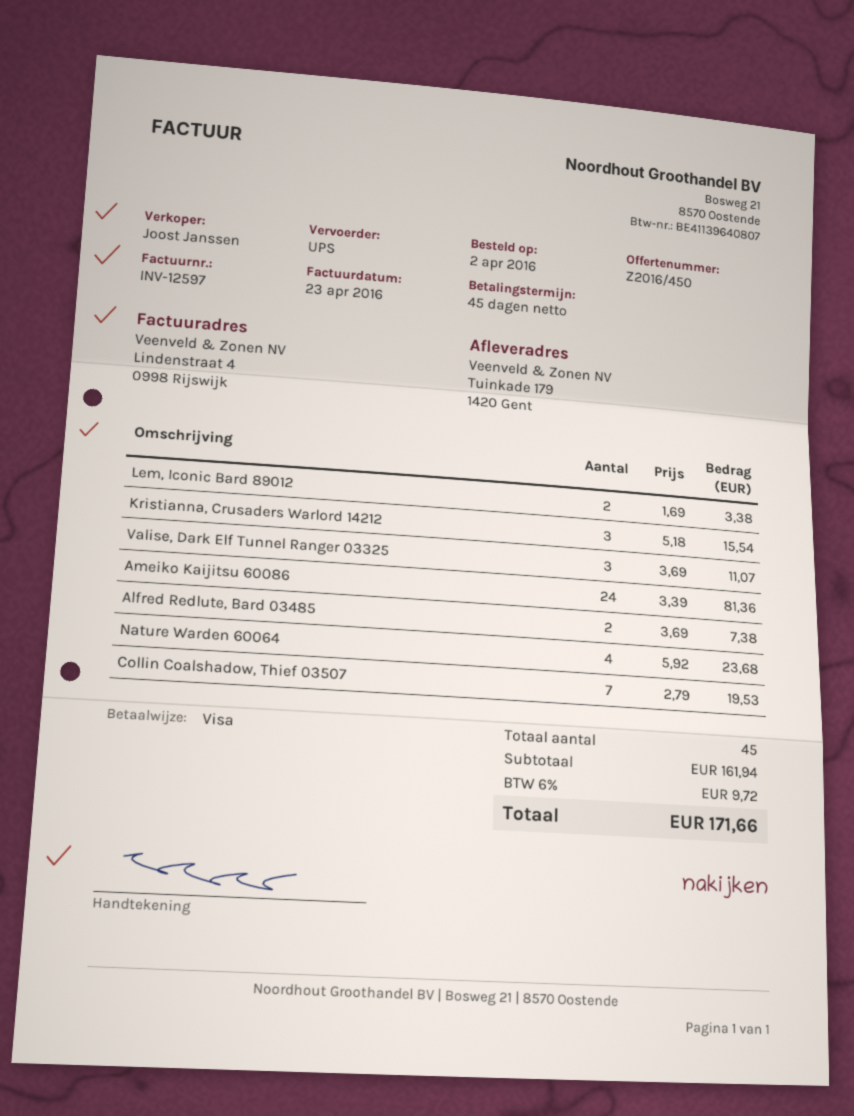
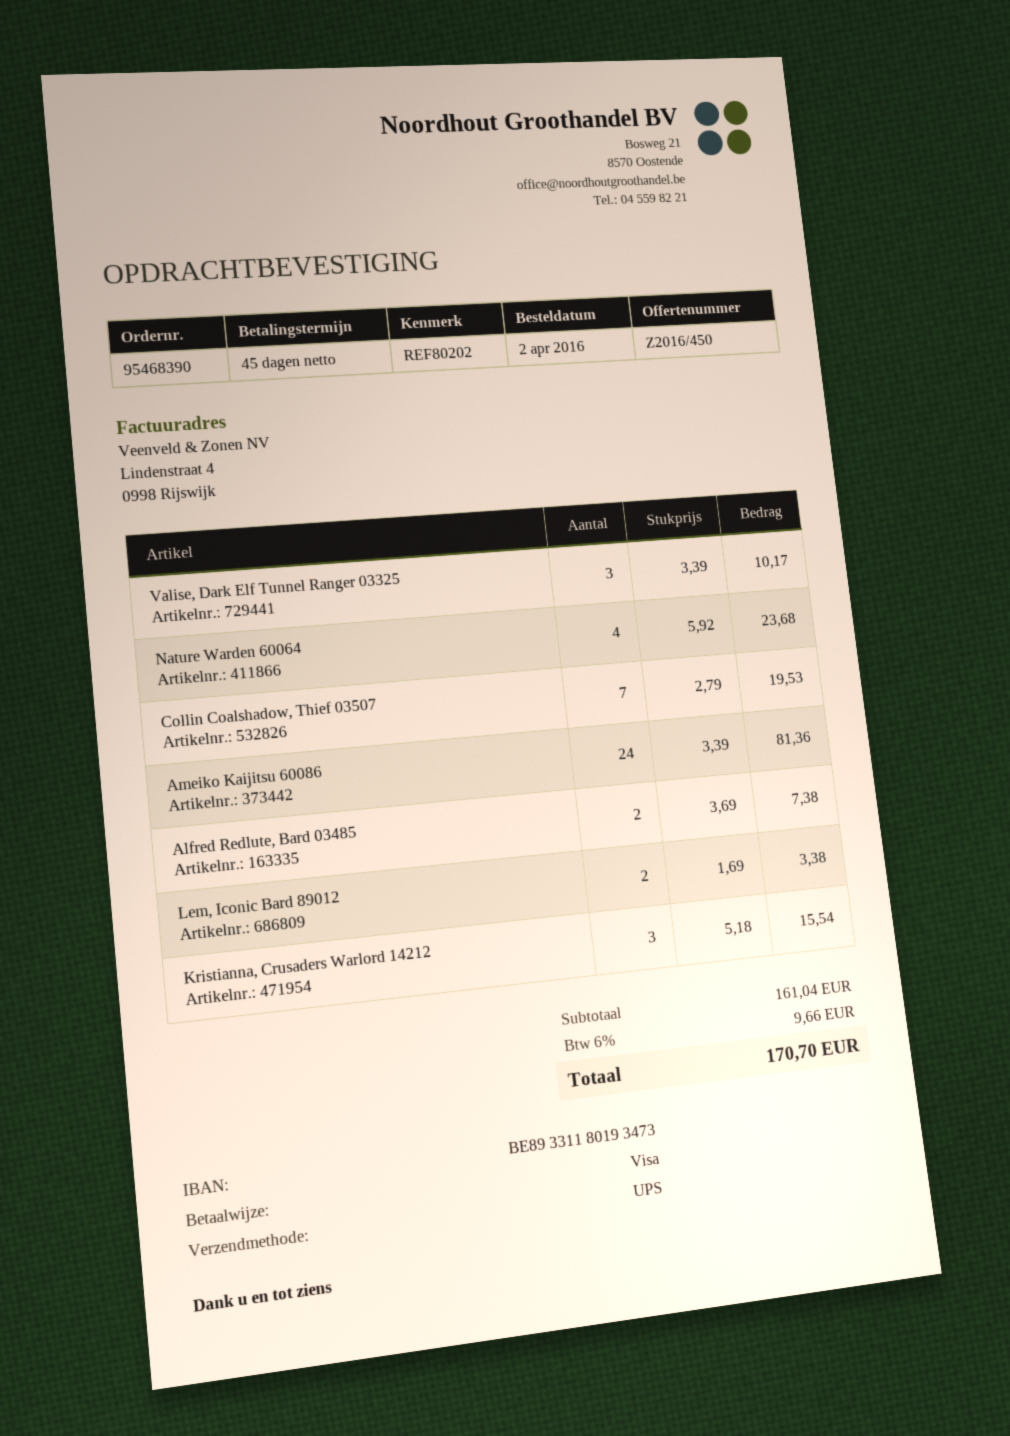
Valise, Dark Elf Tunnel Ranger 03325: 3 x 3.69 = 11.07 -> 3 x 3.39 = 10.17
subtotal: 161.94 -> 161.04
tax: 6% = 9.72 -> 6% = 9.66
total: 171.66 -> 170.70

